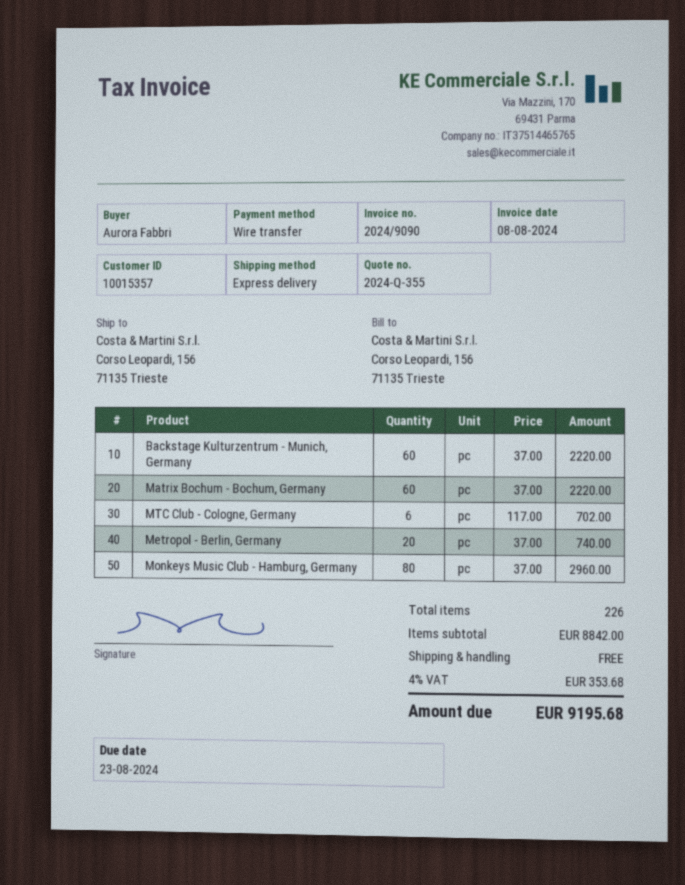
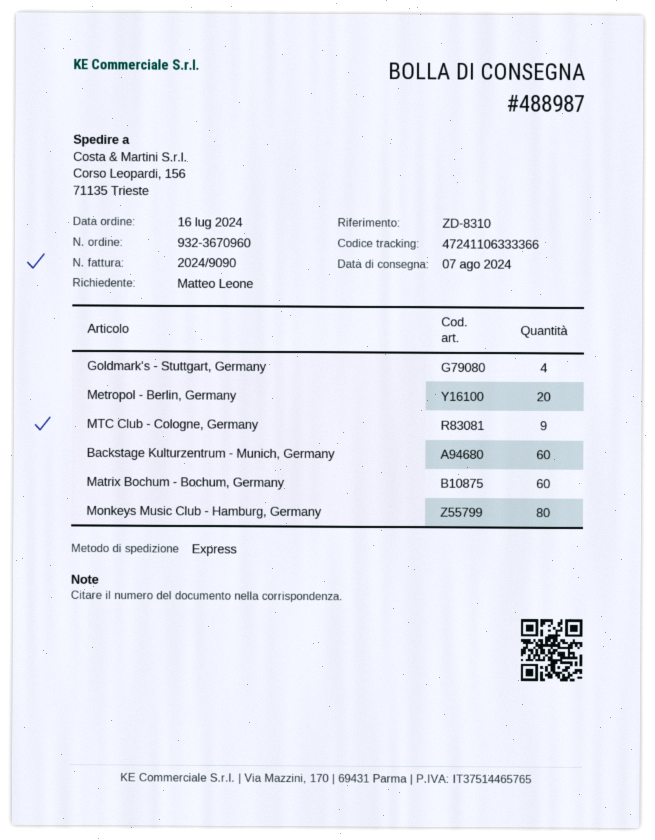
ordered by: Aurora Fabbri -> Matteo Leone
MTC Club - Cologne, Germany: 6 -> 9
Goldmark's - Stuttgart, Germany: none -> 4

